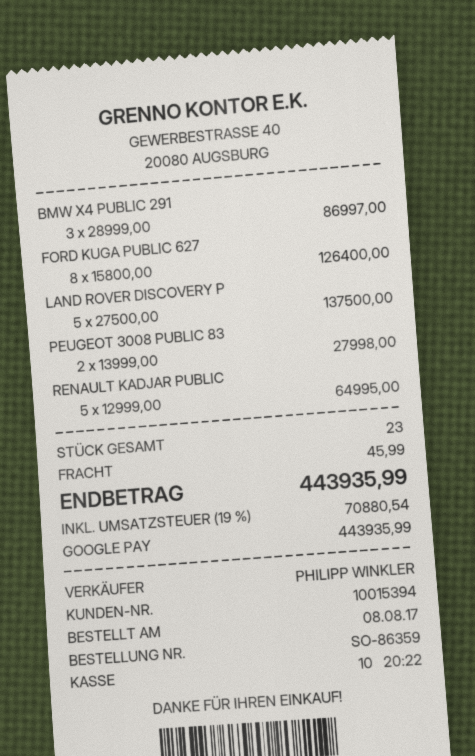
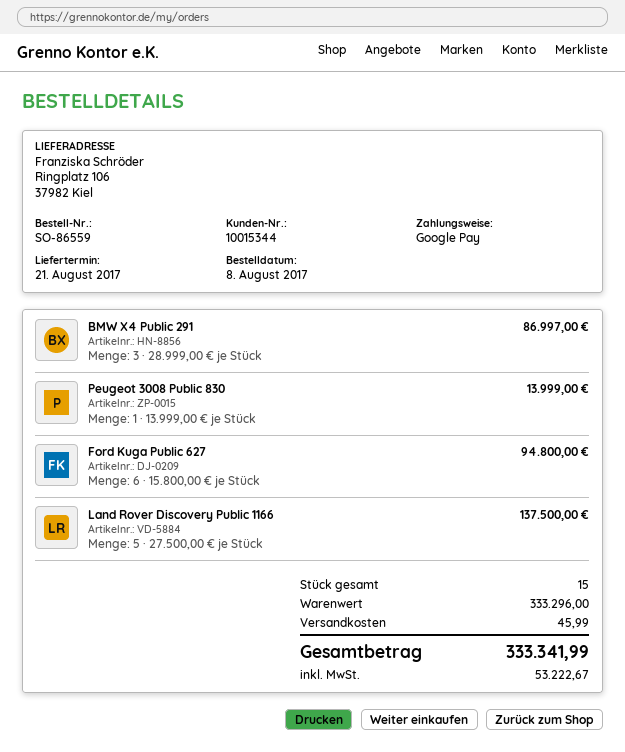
order number: SO-86359 -> SO-86559
customer number: 10015394 -> 10015344
FORD KUGA PUBLIC 627: 8 x 15800.00 = 126400.00 -> 6 x 15800.00 = 94800.00
PEUGEOT 3008 PUBLIC 83: 2 x 13999.00 = 27998.00 -> 1 x 13999.00 = 13999.00
RENAULT KADJAR PUBLIC: 5 x 12999.00 = 64995.00 -> none
total quantity: 23 -> 15
tax: 70880.54 -> 53222.67
total: 443935.99 -> 333341.99

